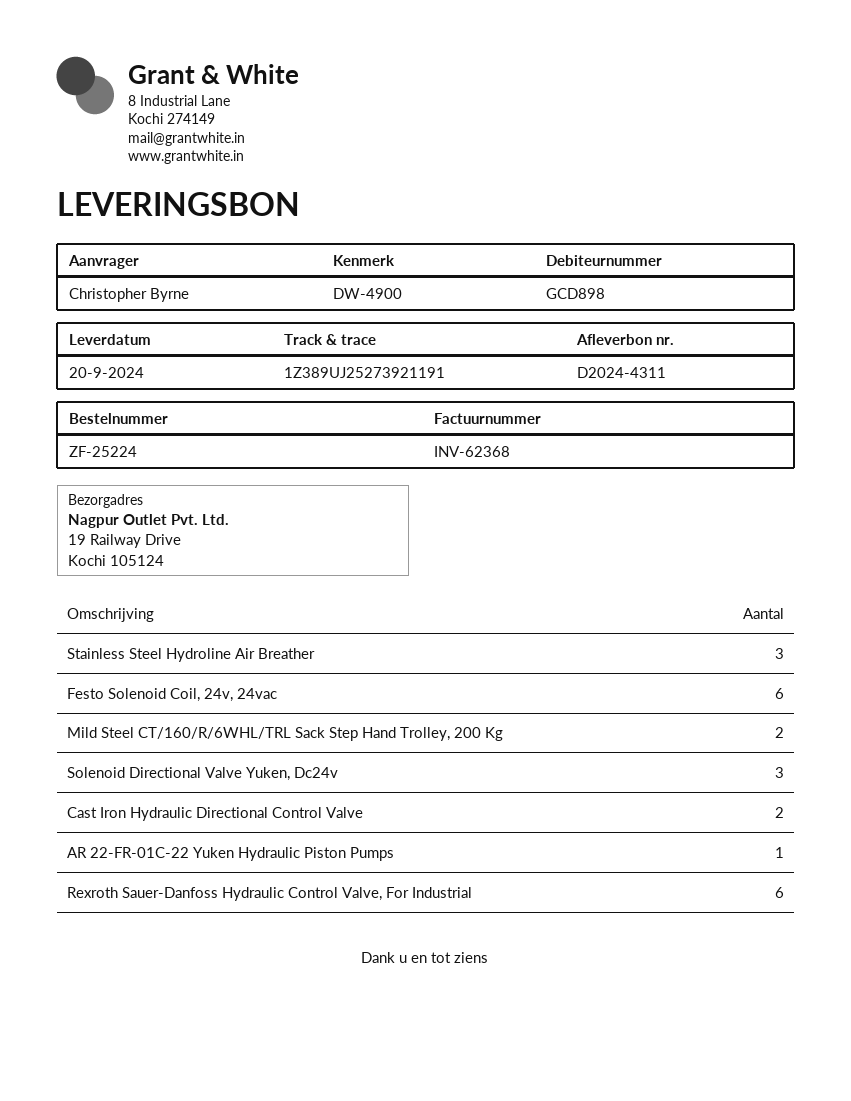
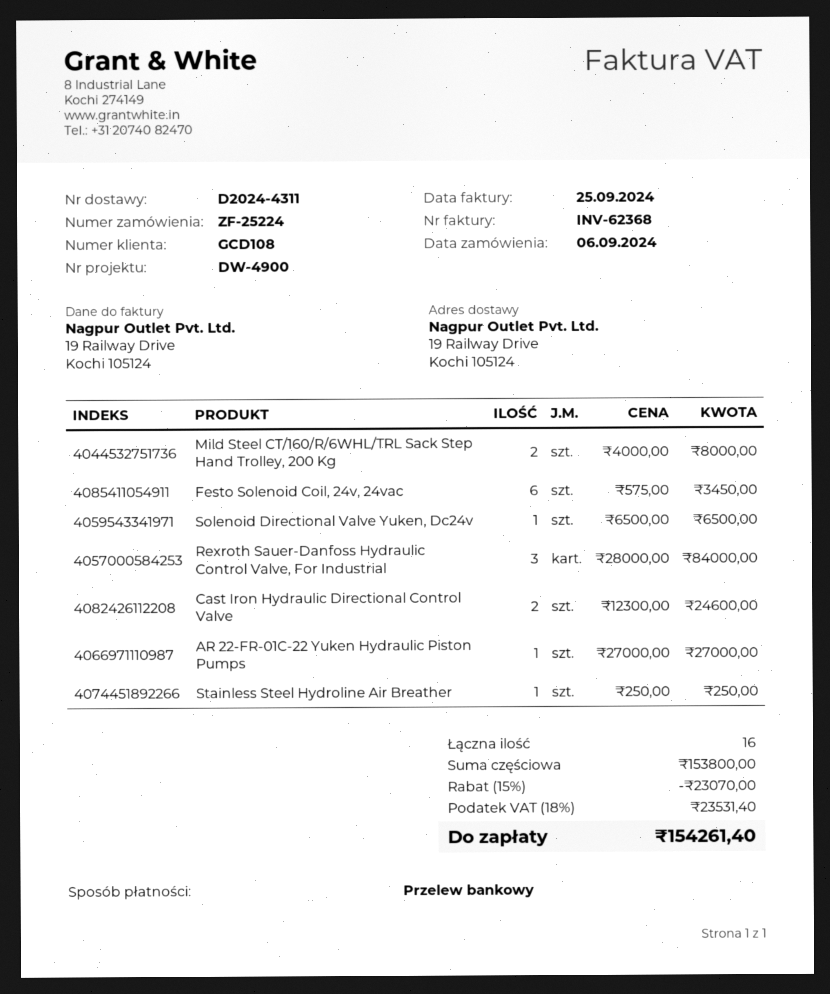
customer number: GCD898 -> GCD108
Stainless Steel Hydroline Air Breather: 3 -> 1
Solenoid Directional Valve Yuken, Dc24v: 3 -> 1
Rexroth Sauer-Danfoss Hydraulic Control Valve, For Industrial: 6 -> 3

